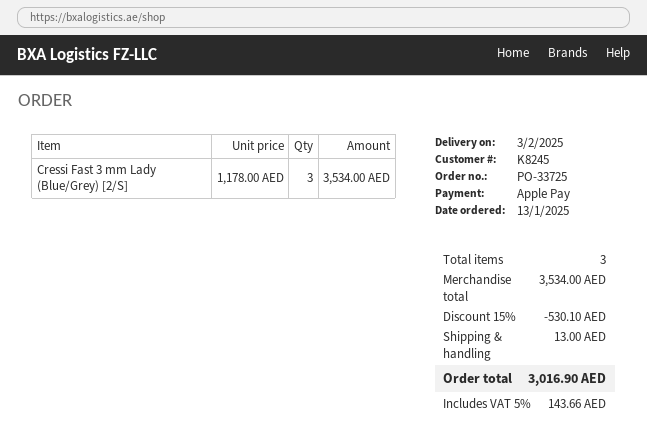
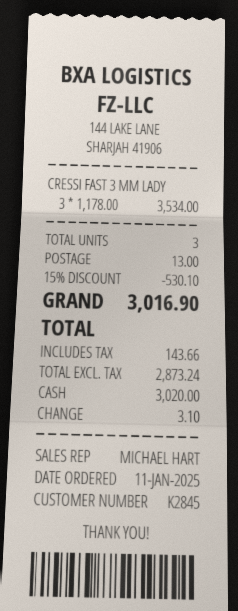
order date: 2025-01-13 -> 2025-01-11
customer number: K8245 -> K2845
payment method: Apple Pay -> cash

